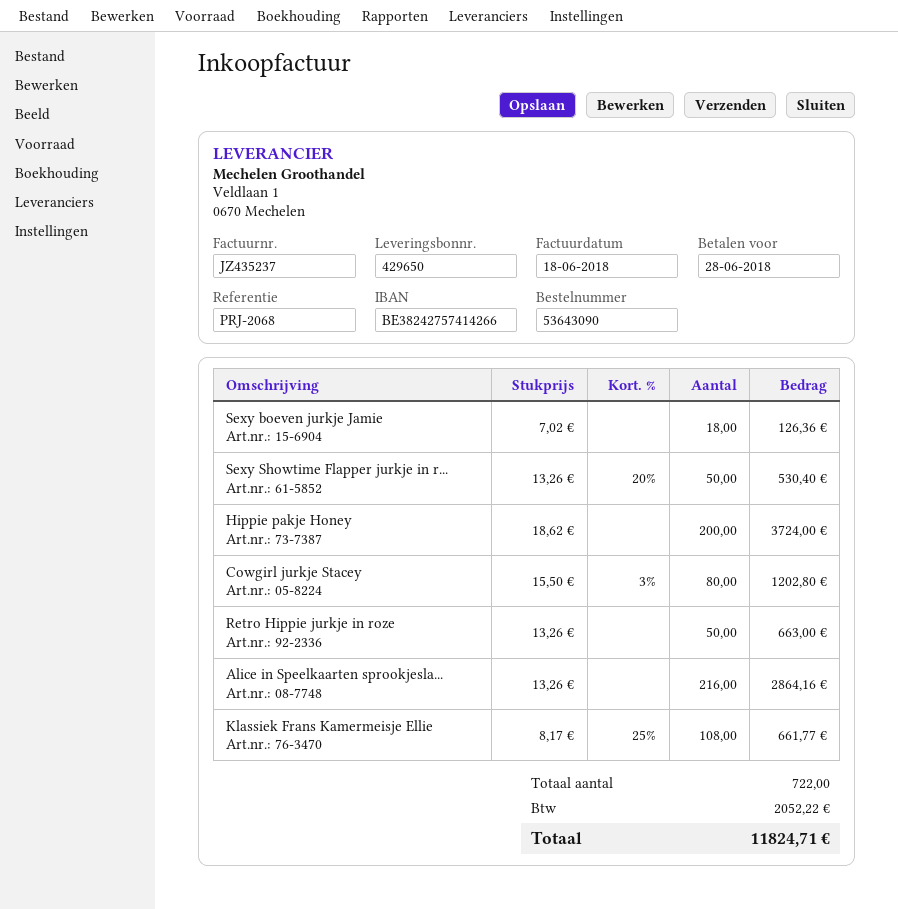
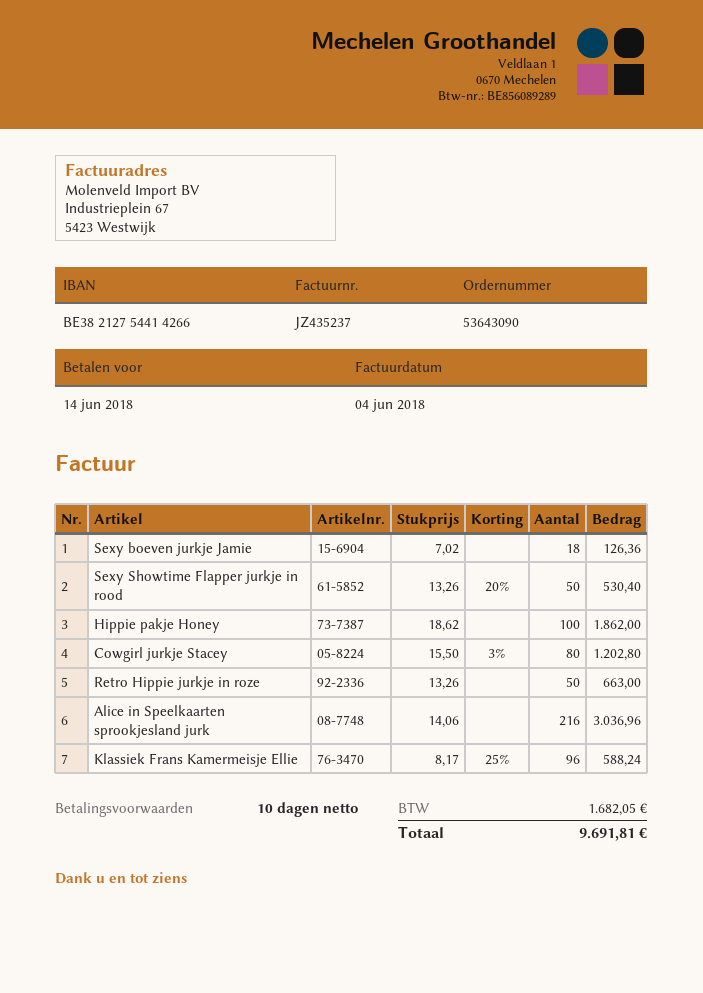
invoice date: 2018-06-18 -> 2018-06-04
due date: 2018-06-28 -> 2018-06-14
bank account: BE38242757414266 -> BE38212754414266
Hippie pakje Honey: 200 x 18.62 = 3724.00 -> 100 x 18.62 = 1862.00
Alice in Speelkaarten sprookjesla...: 216 x 13.26 = 2864.16 -> 216 x 14.06 = 3036.96
Klassiek Frans Kamermeisje Ellie: 108 x 8.17 - 25% = 661.77 -> 96 x 8.17 - 25% = 588.24
tax: 2052.22 -> 1682.05
total: 11824.71 -> 9691.81

